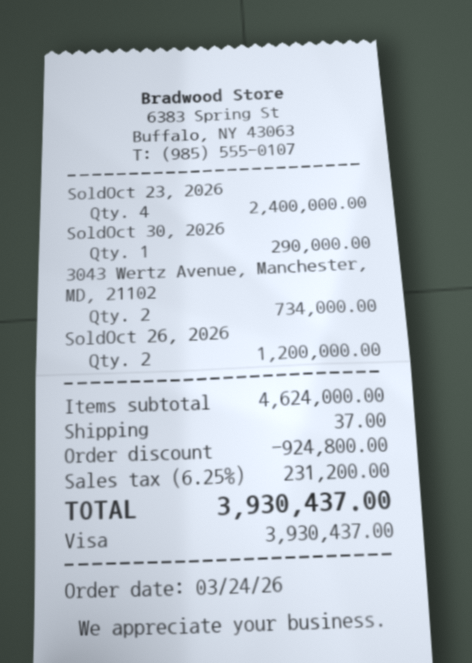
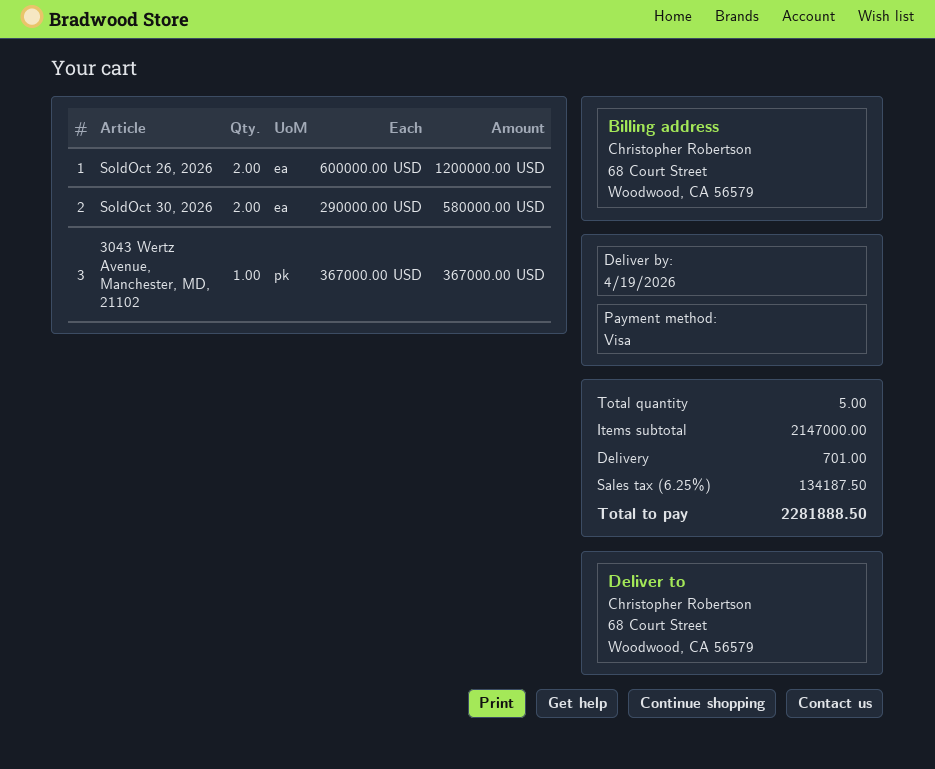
SoldOct 23, 2026: 4 for 2400000.00 -> none
SoldOct 30, 2026: 1 for 290000.00 -> 2 for 580000.00
3043 Wertz Avenue, Manchester, MD, 21102: 2 for 734000.00 -> 1 for 367000.00
subtotal: 4624000.00 -> 2147000.00
discount: 924800.00 -> none
shipping: 37.00 -> 701.00
tax: 6.25% = 231200.00 -> 6.25% = 134187.50
total: 3930437.00 -> 2281888.50

